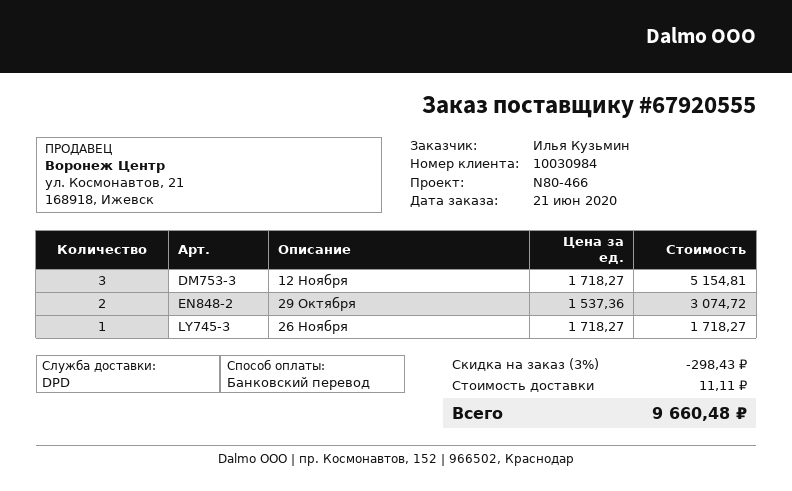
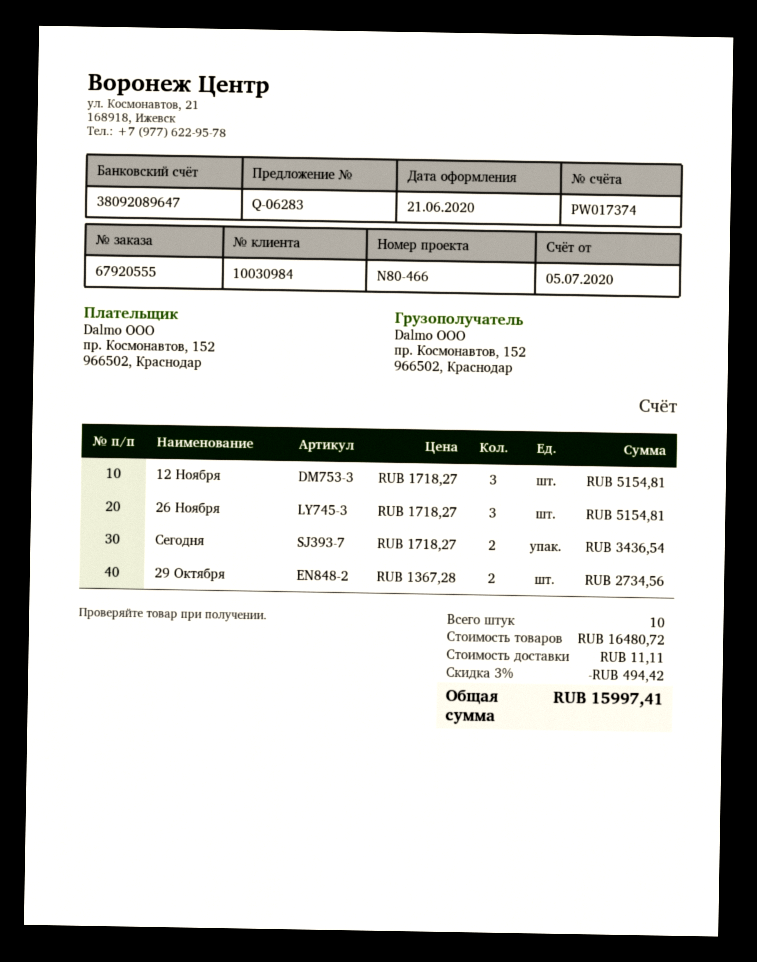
29 Октября: 2 x 1537.36 = 3074.72 -> 2 x 1367.28 = 2734.56
26 Ноября: 1 x 1718.27 = 1718.27 -> 3 x 1718.27 = 5154.81
Сегодня: none -> 2 x 1718.27 = 3436.54
discount: 3% = 298.43 -> 3% = 494.42
total: 9660.48 -> 15997.41

